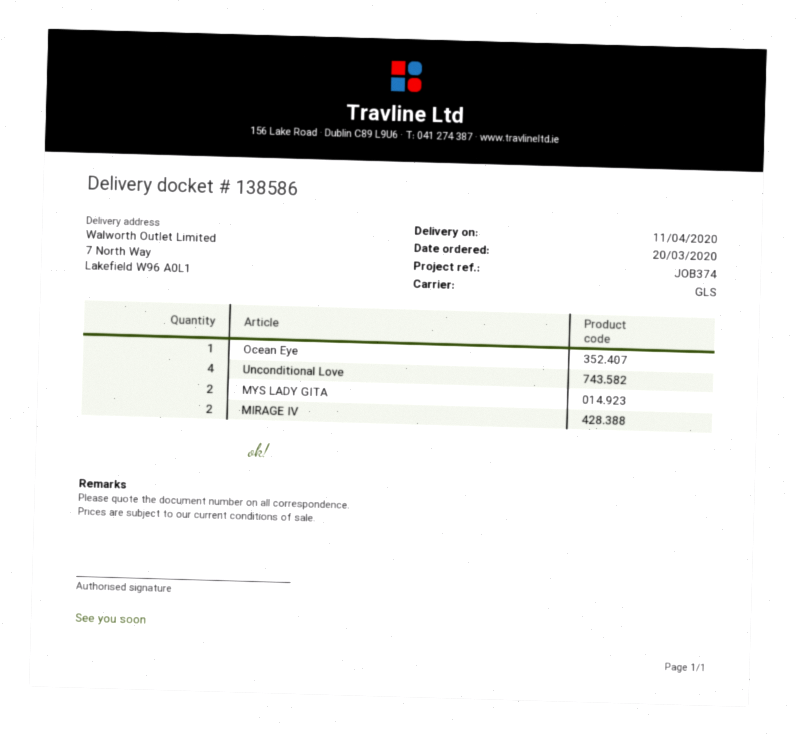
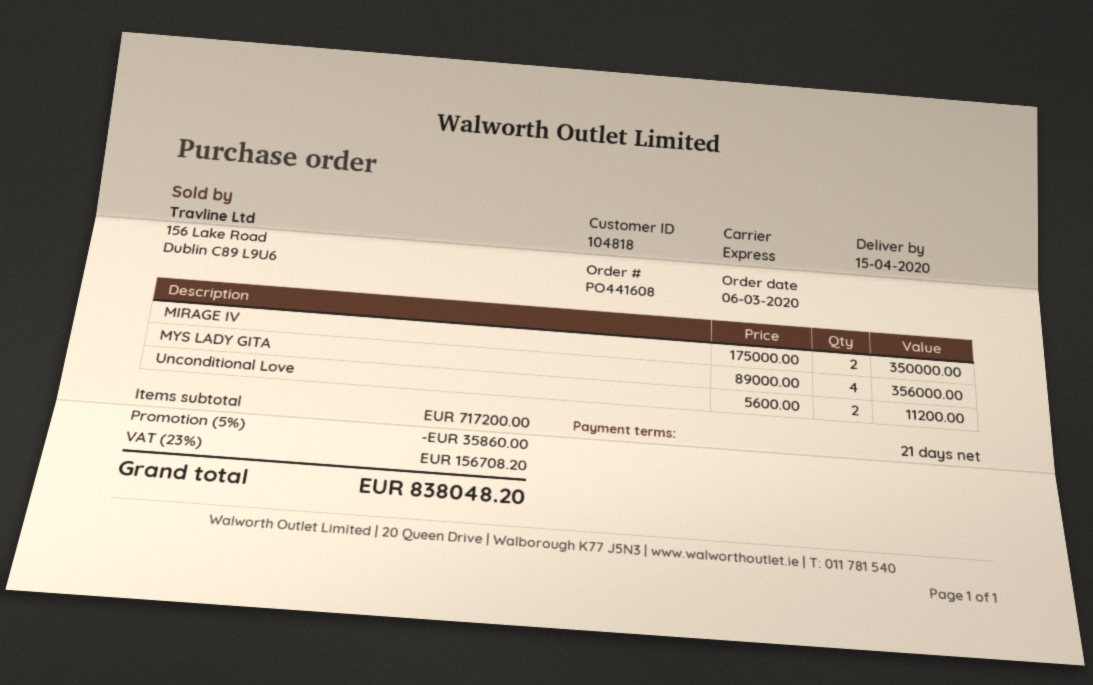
order date: 2020-03-20 -> 2020-03-06
delivery date: 2020-04-11 -> 2020-04-15
shipping method: GLS -> express
Ocean Eye: 1 -> none
Unconditional Love: 4 -> 2
MYS LADY GITA: 2 -> 4

